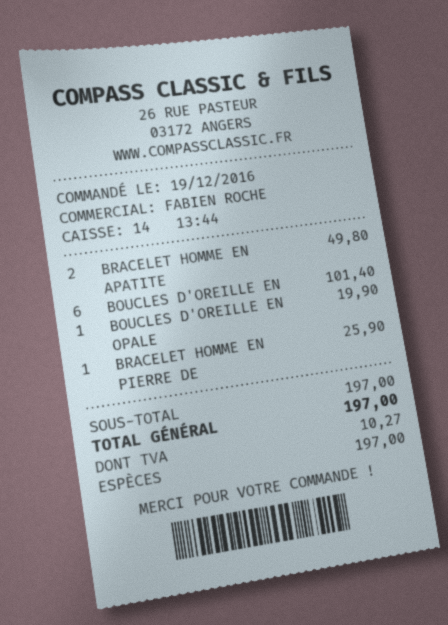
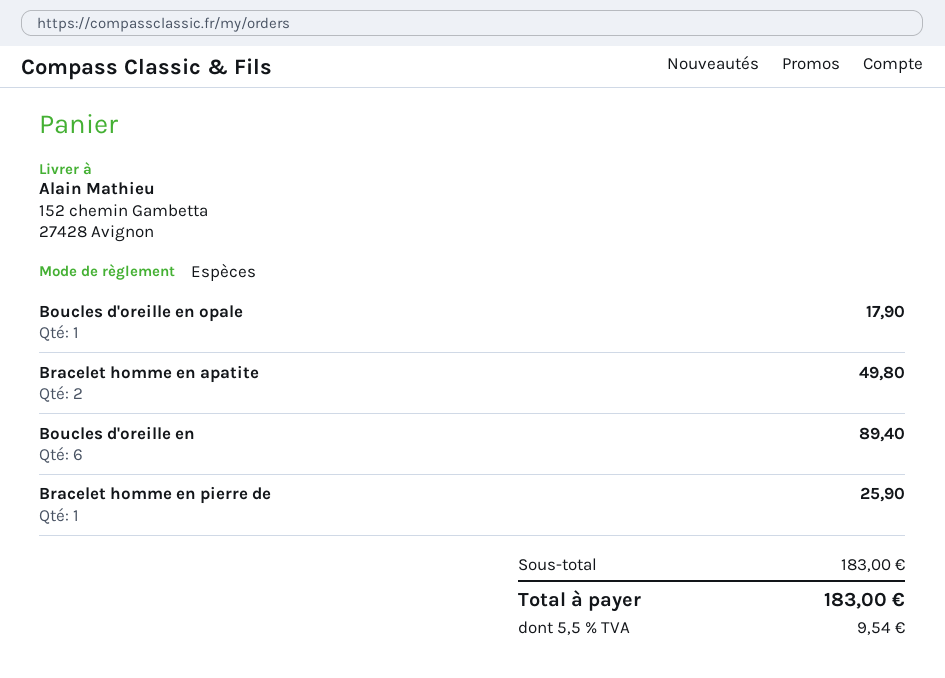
BOUCLES D'OREILLE EN: 6 for 101.40 -> 6 for 89.40
BOUCLES D'OREILLE EN OPALE: 1 for 19.90 -> 1 for 17.90
subtotal: 197.00 -> 183.00
tax: 10.27 -> 9.54
total: 197.00 -> 183.00

